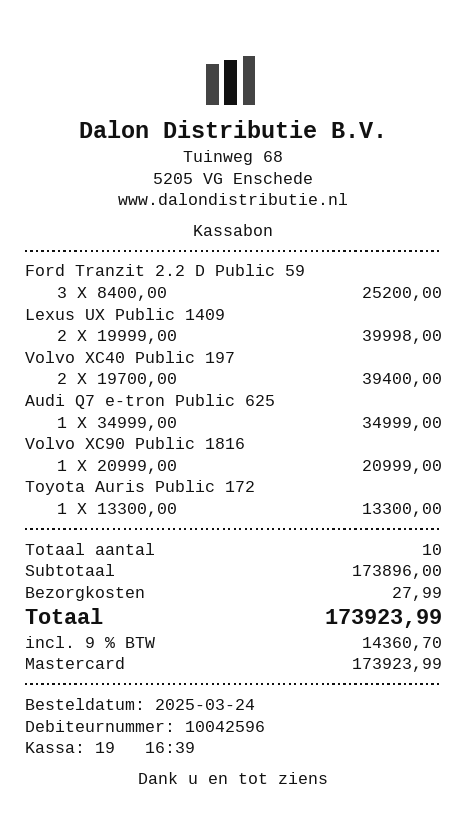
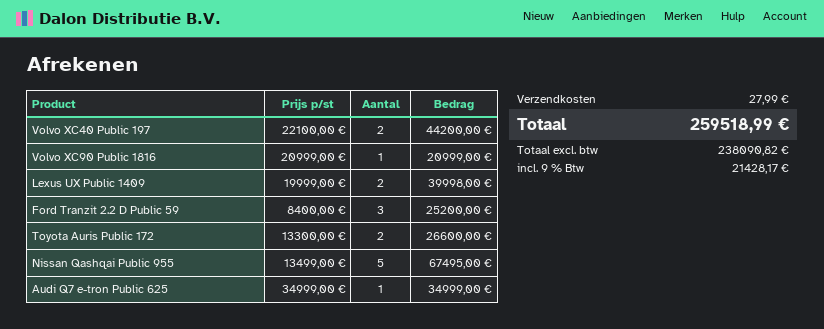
Volvo XC40 Public 197: 2 x 19700.00 = 39400.00 -> 2 x 22100.00 = 44200.00
Toyota Auris Public 172: 1 x 13300.00 = 13300.00 -> 2 x 13300.00 = 26600.00
Nissan Qashqai Public 955: none -> 5 x 13499.00 = 67495.00
tax: 9% = 14360.70 -> 9% = 21428.17
total: 173923.99 -> 259518.99

